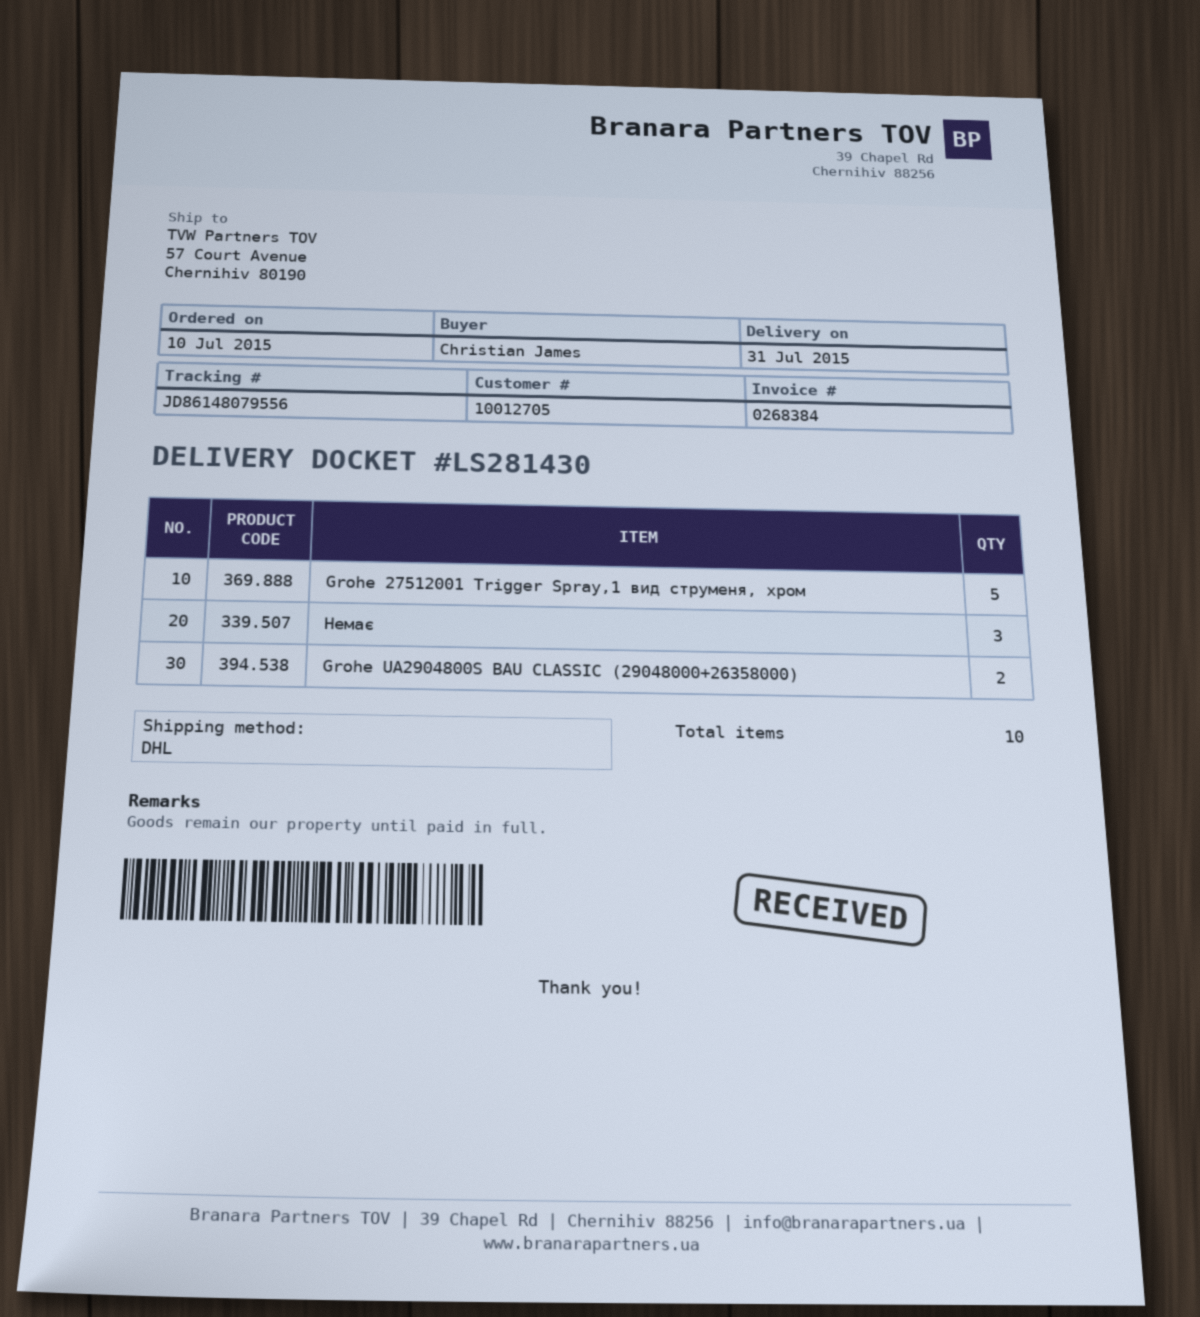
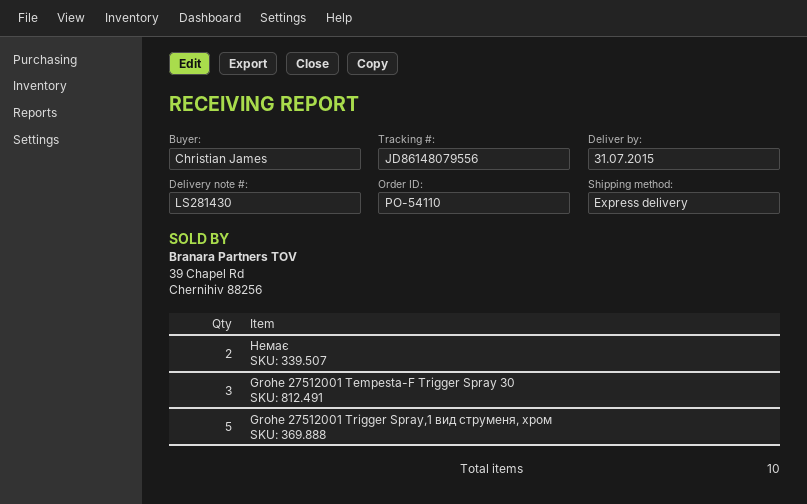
shipping method: DHL -> express
Немає: 3 -> 2
Grohe UA2904800S BAU CLASSIC (29048000+26358000): 2 -> none
Grohe 27512001 Tempesta-F Trigger Spray 30: none -> 3

